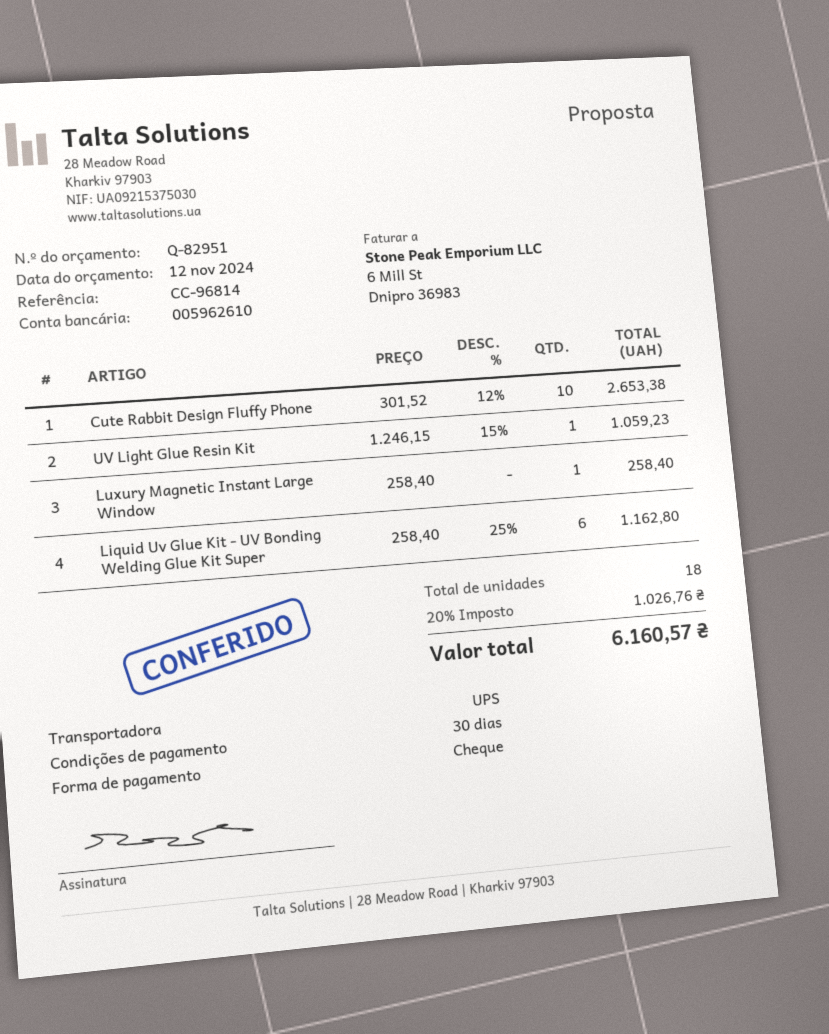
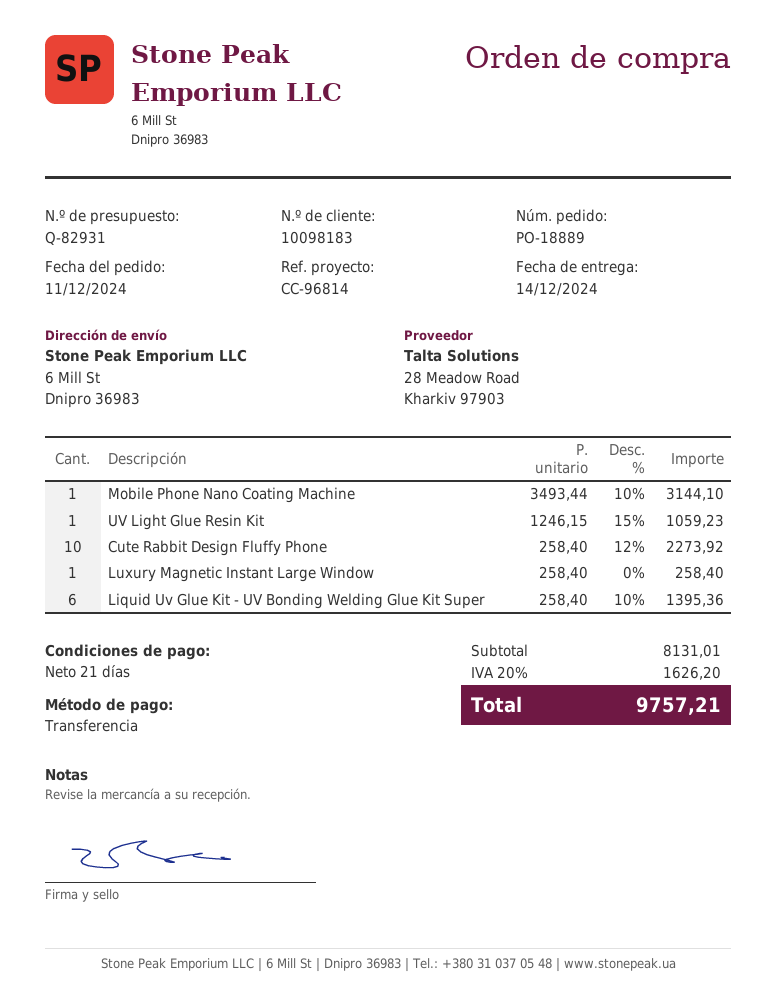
quote number: Q-82951 -> Q-82931
payment terms: 30 days -> 21 days
payment method: cheque -> bank transfer
Cute Rabbit Design Fluffy Phone: 10 x 301.52 - 12% = 2653.38 -> 10 x 258.40 - 12% = 2273.92
Liquid Uv Glue Kit - UV Bonding Welding Glue Kit Super: 6 x 258.40 - 25% = 1162.80 -> 6 x 258.40 - 10% = 1395.36
Mobile Phone Nano Coating Machine: none -> 1 x 3493.44 - 10% = 3144.10
tax: 20% = 1026.76 -> 20% = 1626.20
total: 6160.57 -> 9757.21

